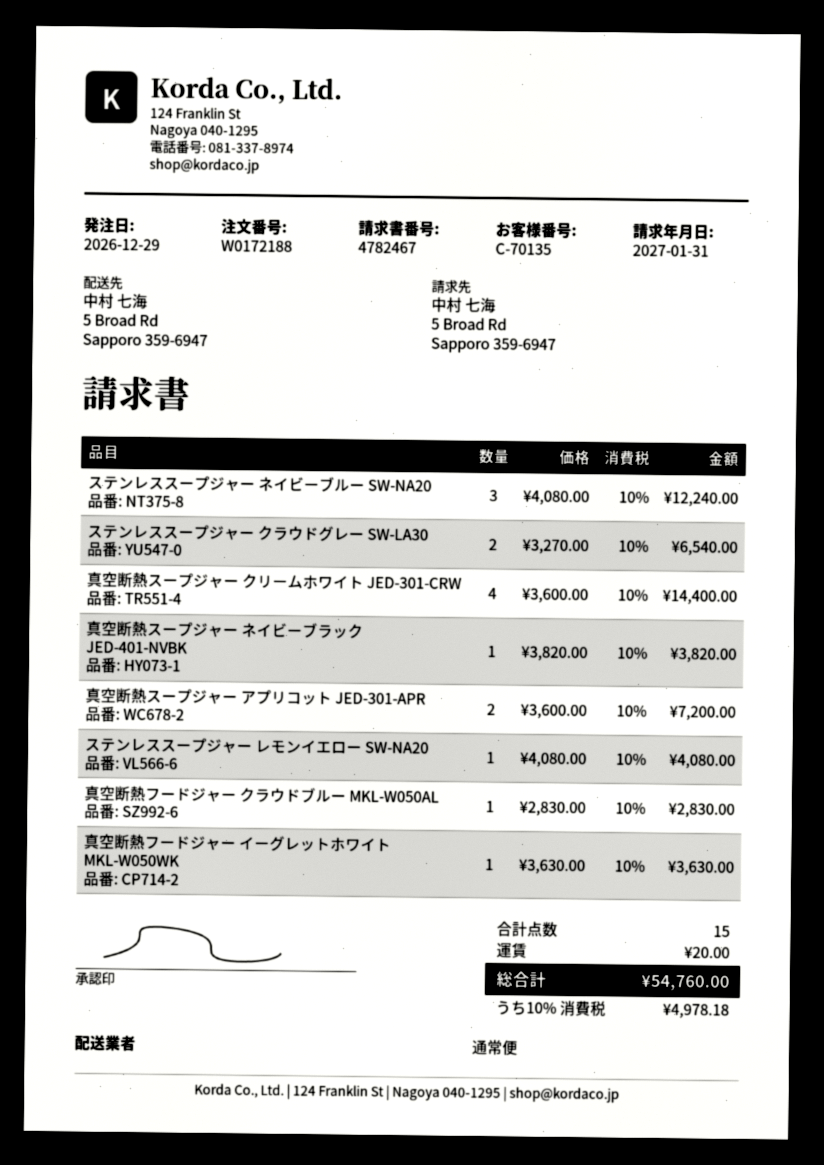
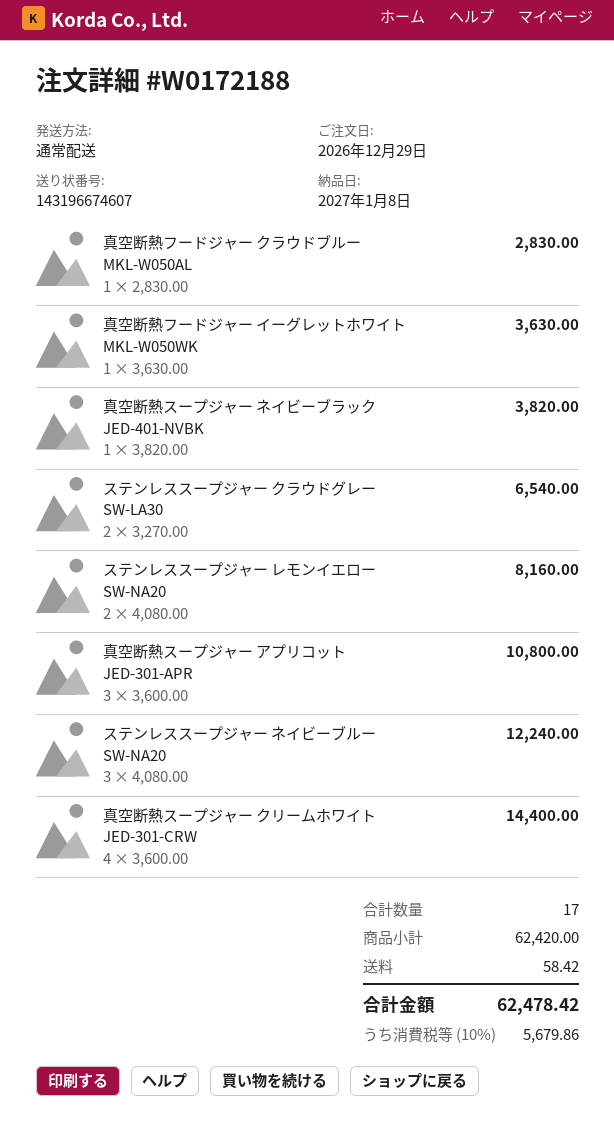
真空断熱スープジャー アプリコット JED-301-APR: 2 x 3600.00 = 7200.00 -> 3 x 3600.00 = 10800.00
ステンレススープジャー レモンイエロー SW-NA20: 1 x 4080.00 = 4080.00 -> 2 x 4080.00 = 8160.00
total quantity: 15 -> 17
shipping: 20.00 -> 58.42
tax: 10% = 4978.18 -> 10% = 5679.86
total: 54760.00 -> 62478.42

